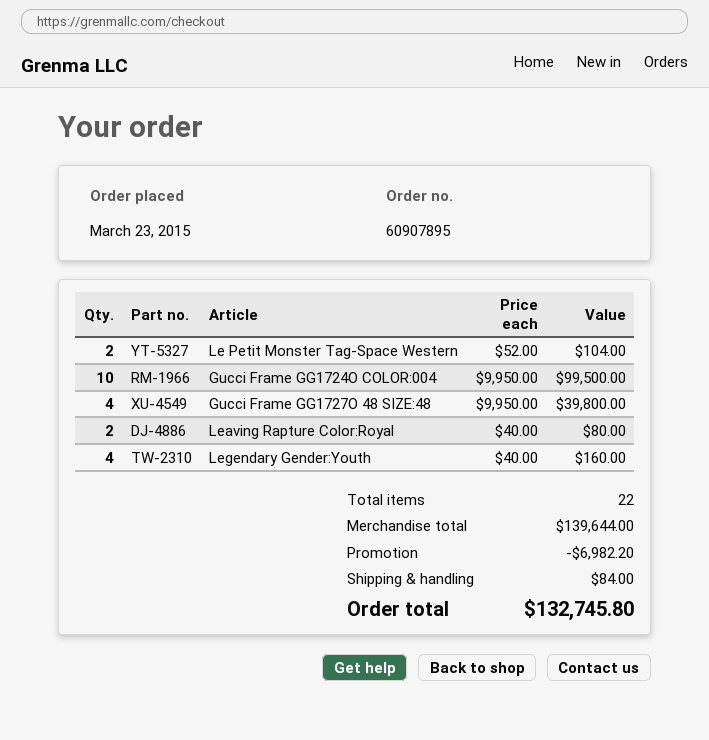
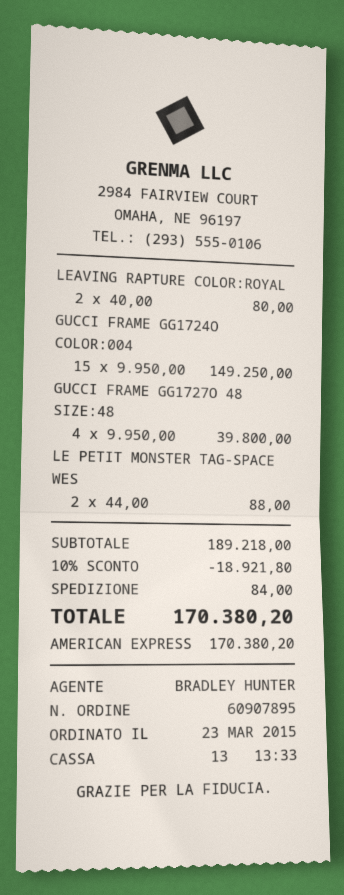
Le Petit Monster Tag-Space Western: 2 x 52.00 = 104.00 -> 2 x 44.00 = 88.00
Gucci Frame GG1724O COLOR:004: 10 x 9950.00 = 99500.00 -> 15 x 9950.00 = 149250.00
Legendary Gender:Youth: 4 x 40.00 = 160.00 -> none
subtotal: 139644.00 -> 189218.00
discount: 6982.20 -> 18921.80
total: 132745.80 -> 170380.20

